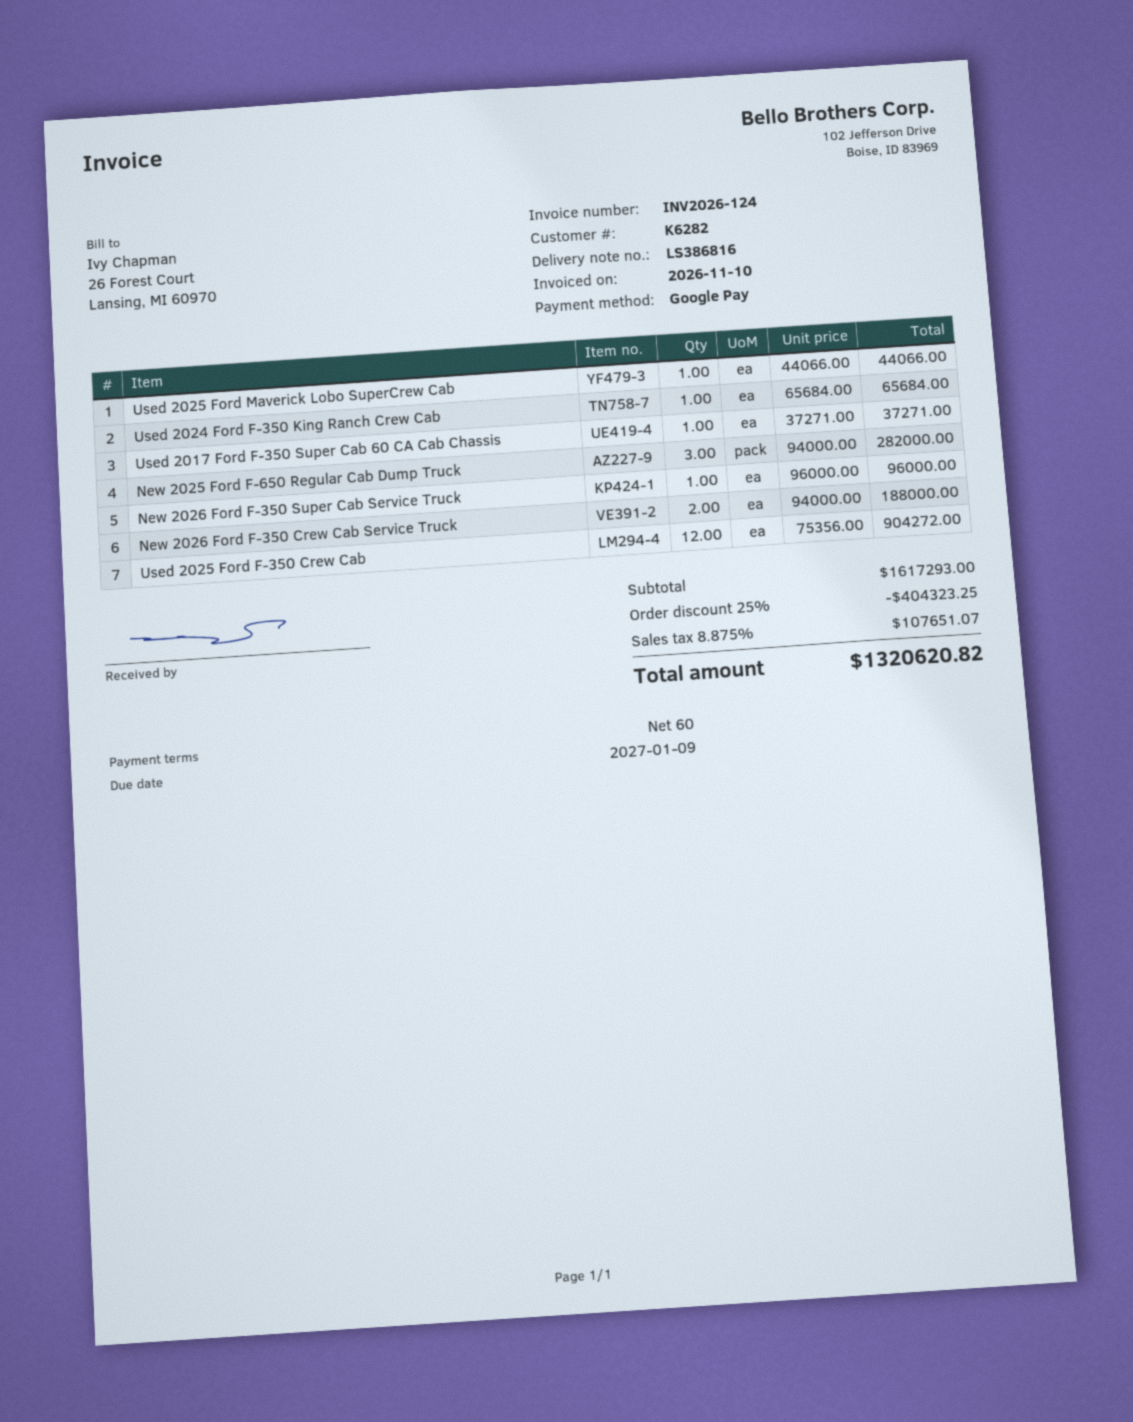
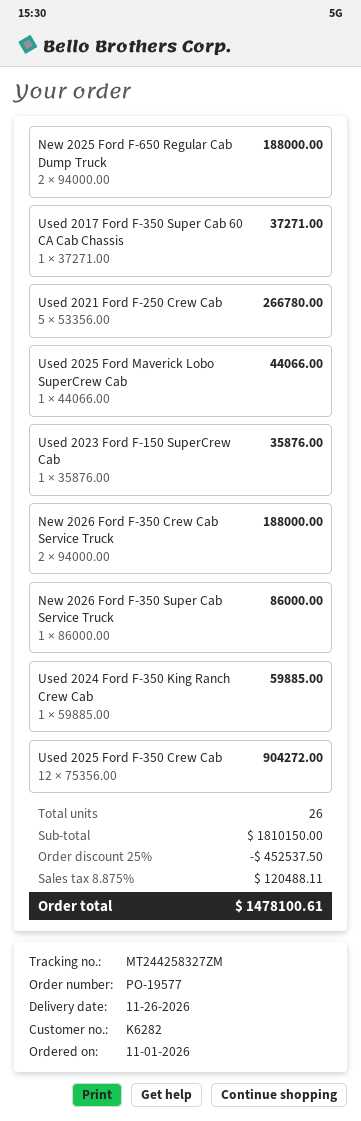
Used 2024 Ford F-350 King Ranch Crew Cab: 1 x 65684.00 = 65684.00 -> 1 x 59885.00 = 59885.00
New 2025 Ford F-650 Regular Cab Dump Truck: 3 x 94000.00 = 282000.00 -> 2 x 94000.00 = 188000.00
New 2026 Ford F-350 Super Cab Service Truck: 1 x 96000.00 = 96000.00 -> 1 x 86000.00 = 86000.00
Used 2021 Ford F-250 Crew Cab: none -> 5 x 53356.00 = 266780.00
Used 2023 Ford F-150 SuperCrew Cab: none -> 1 x 35876.00 = 35876.00
subtotal: 1617293.00 -> 1810150.00
discount: 25% = 404323.25 -> 25% = 452537.50
tax: 8.875% = 107651.07 -> 8.875% = 120488.11
total: 1320620.82 -> 1478100.61

